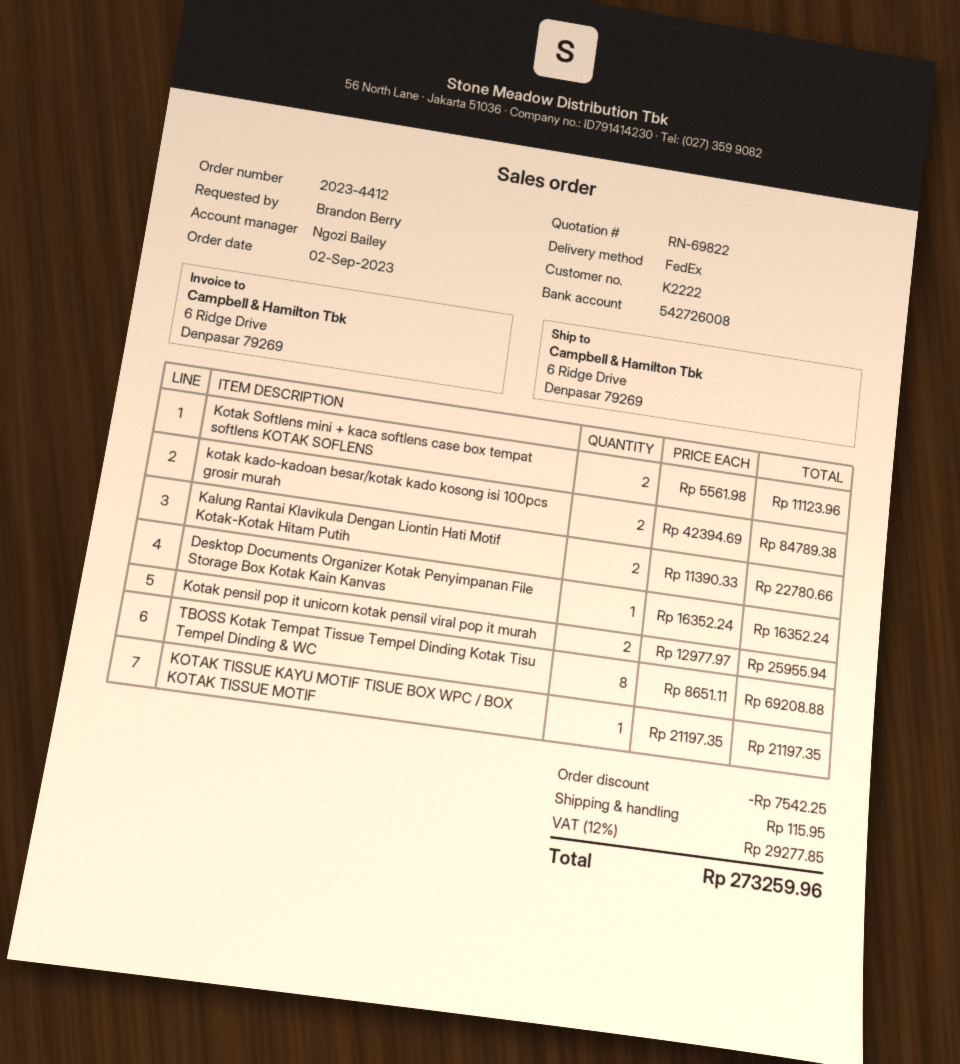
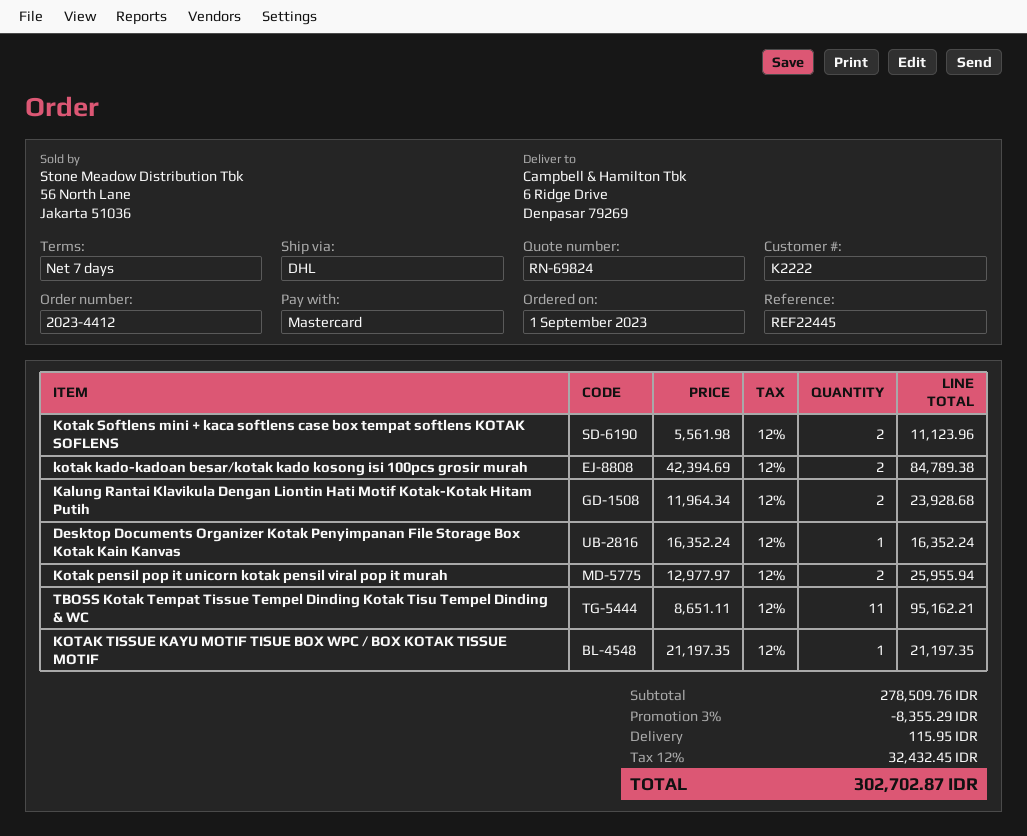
quote number: RN-69822 -> RN-69824
order date: 2023-09-02 -> 2023-09-01
shipping method: FedEx -> DHL
Kalung Rantai Klavikula Dengan Liontin Hati Motif Kotak-Kotak Hitam Putih: 2 x 11390.33 = 22780.66 -> 2 x 11964.34 = 23928.68
TBOSS Kotak Tempat Tissue Tempel Dinding Kotak Tisu Tempel Dinding & WC: 8 x 8651.11 = 69208.88 -> 11 x 8651.11 = 95162.21
discount: 7542.25 -> 8355.29
tax: 12% = 29277.85 -> 12% = 32432.45
total: 273259.96 -> 302702.87

